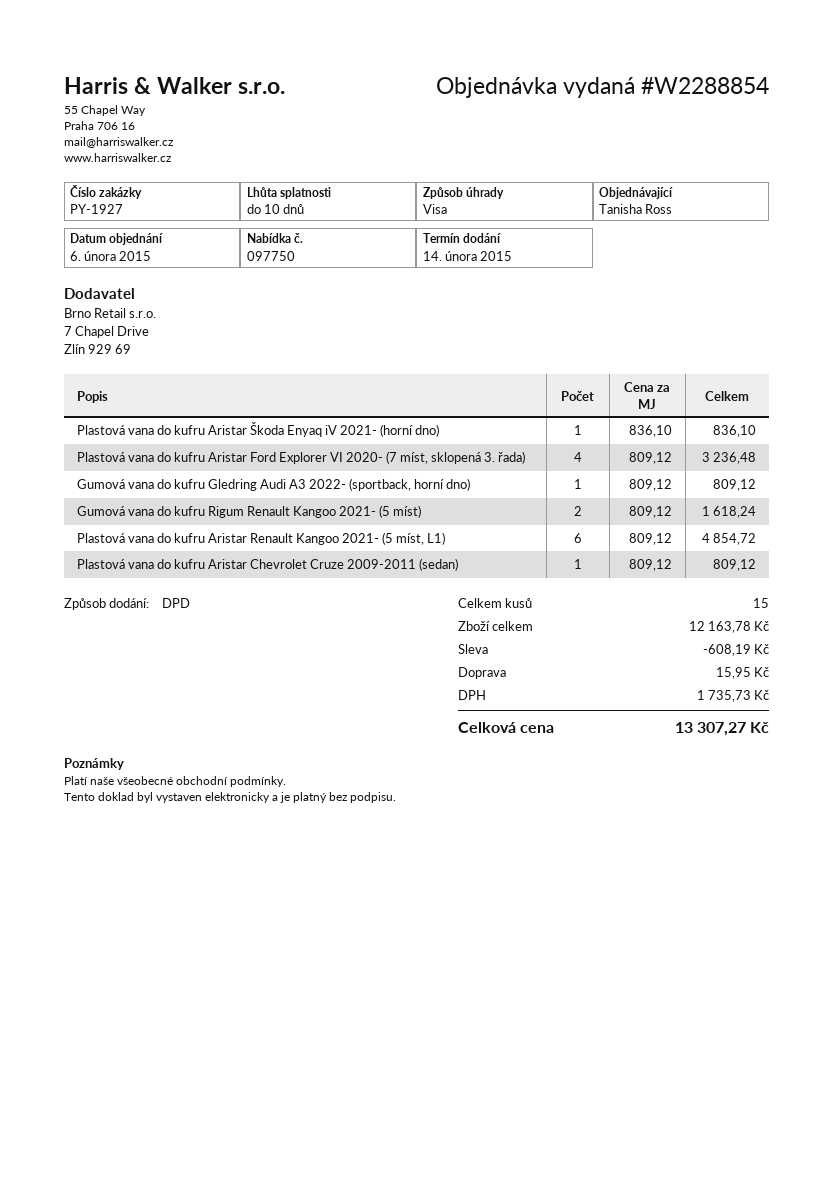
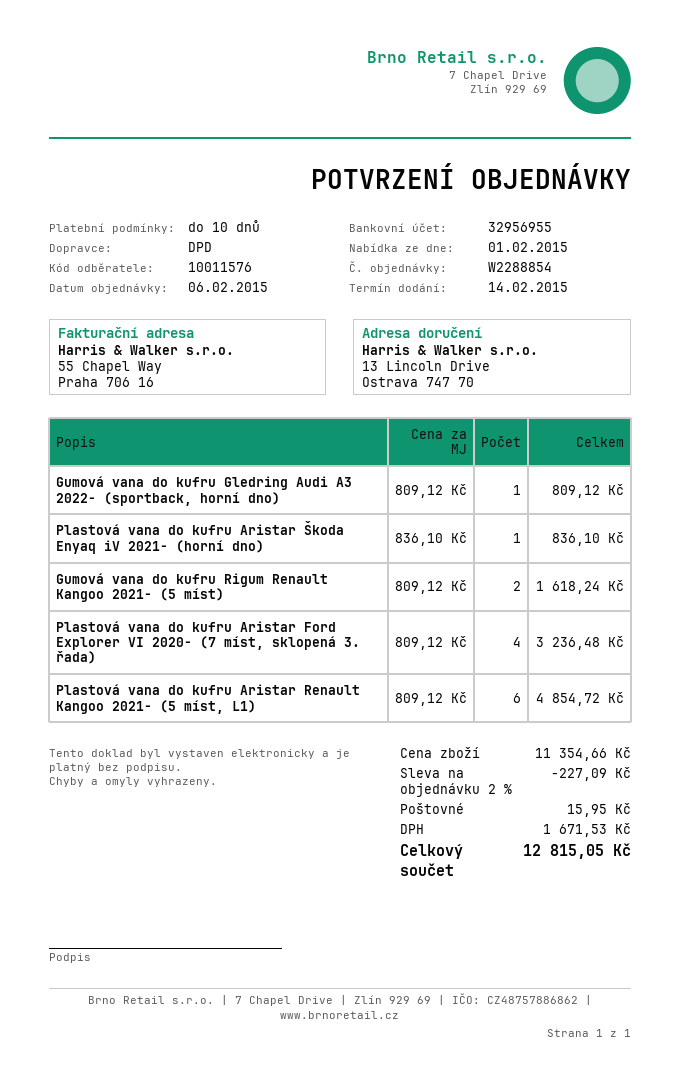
Plastová vana do kufru Aristar Chevrolet Cruze 2009-2011 (sedan): 1 x 809.12 = 809.12 -> none
subtotal: 12163.78 -> 11354.66
discount: 608.19 -> 227.09
tax: 1735.73 -> 1671.53
total: 13307.27 -> 12815.05

